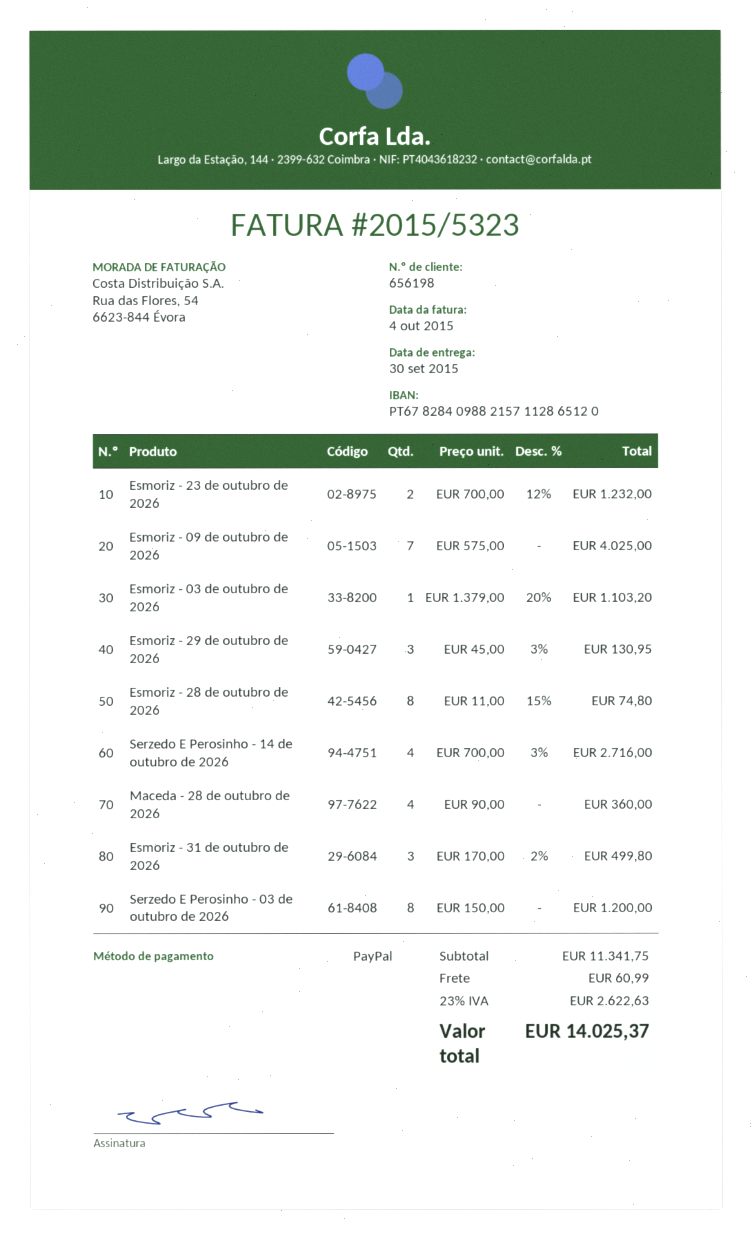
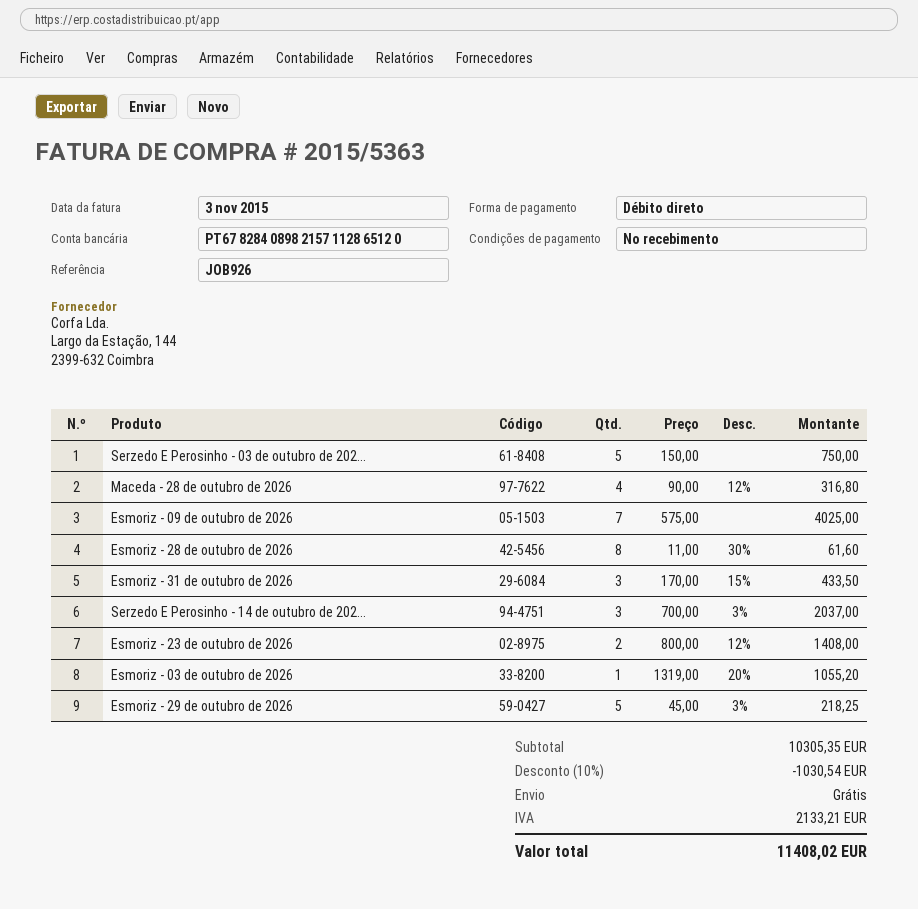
invoice number: 2015/5323 -> 2015/5363
invoice date: 2015-10-04 -> 2015-11-03
payment method: PayPal -> direct debit
bank account: PT67828409882157112865120 -> PT67828408982157112865120
Esmoriz - 23 de outubro de 2026: 2 x 700.00 - 12% = 1232.00 -> 2 x 800.00 - 12% = 1408.00
Esmoriz - 03 de outubro de 2026: 1 x 1379.00 - 20% = 1103.20 -> 1 x 1319.00 - 20% = 1055.20
Esmoriz - 29 de outubro de 2026: 3 x 45.00 - 3% = 130.95 -> 5 x 45.00 - 3% = 218.25
Esmoriz - 28 de outubro de 2026: 8 x 11.00 - 15% = 74.80 -> 8 x 11.00 - 30% = 61.60
Serzedo E Perosinho - 14 de outubro de 2026: 4 x 700.00 - 3% = 2716.00 -> 3 x 700.00 - 3% = 2037.00
Maceda - 28 de outubro de 2026: 4 x 90.00 = 360.00 -> 4 x 90.00 - 12% = 316.80
Esmoriz - 31 de outubro de 2026: 3 x 170.00 - 2% = 499.80 -> 3 x 170.00 - 15% = 433.50
Serzedo E Perosinho - 03 de outubro de 2026: 8 x 150.00 = 1200.00 -> 5 x 150.00 = 750.00
subtotal: 11341.75 -> 10305.35
discount: none -> 10% = 1030.54
shipping: 60.99 -> 0.00
tax: 2622.63 -> 2133.21
total: 14025.37 -> 11408.02

